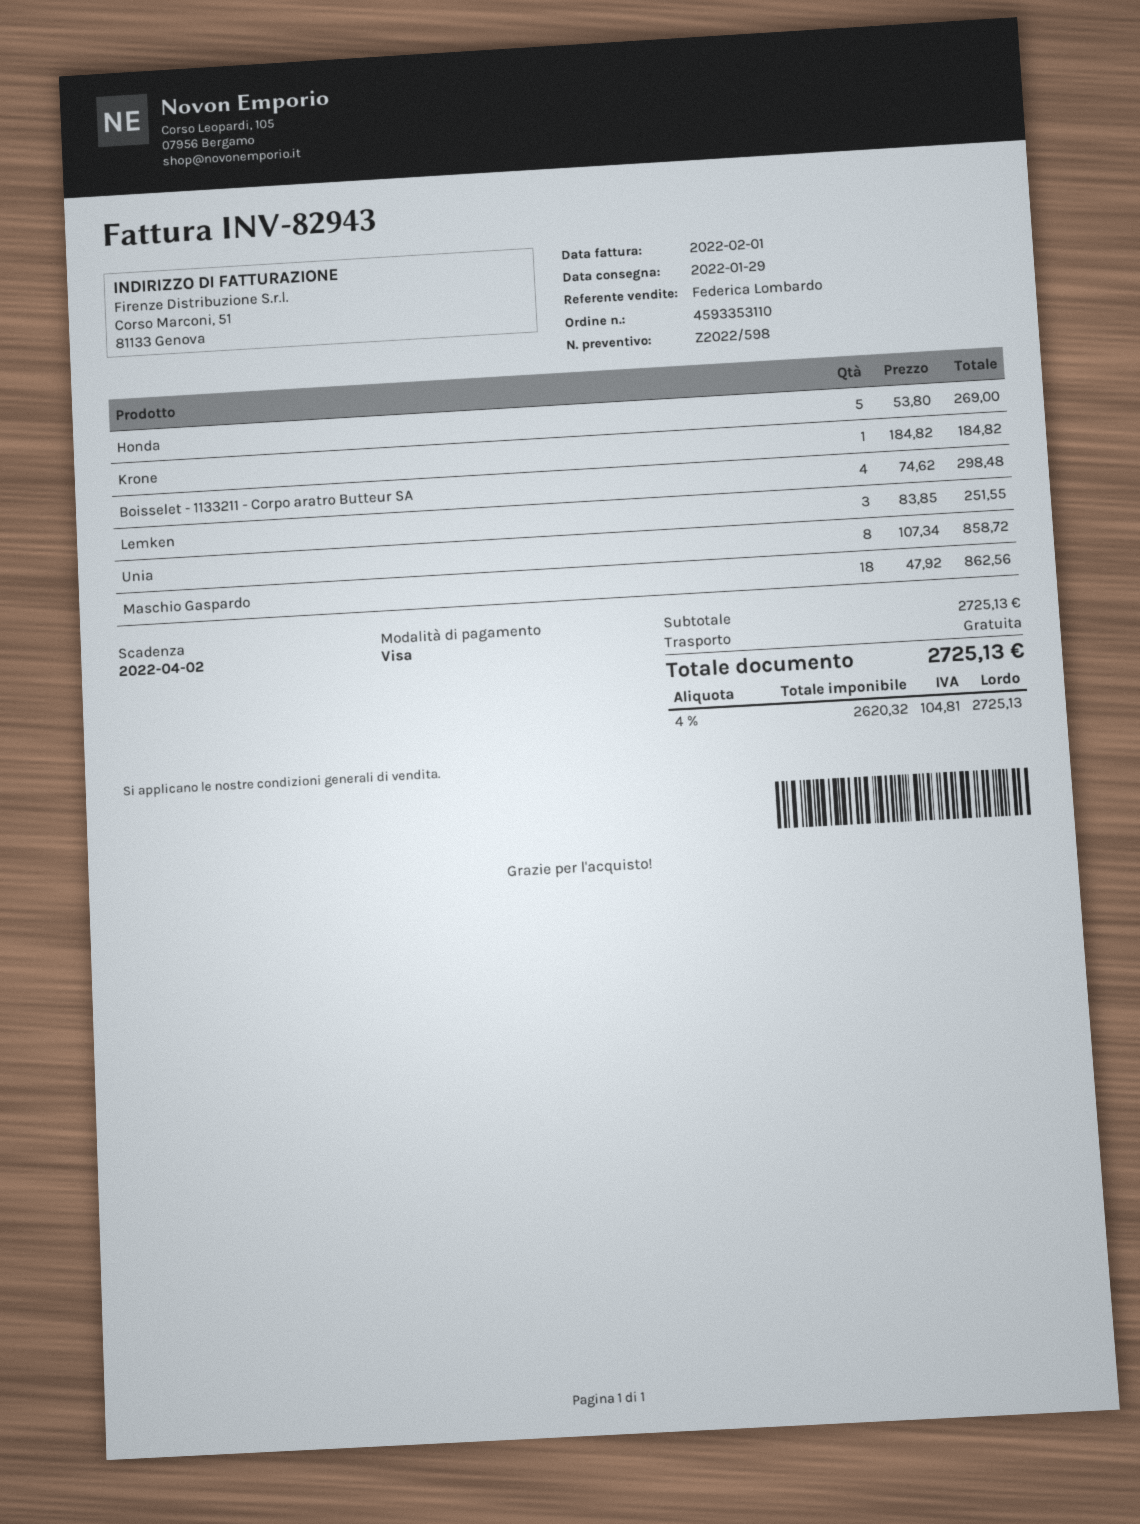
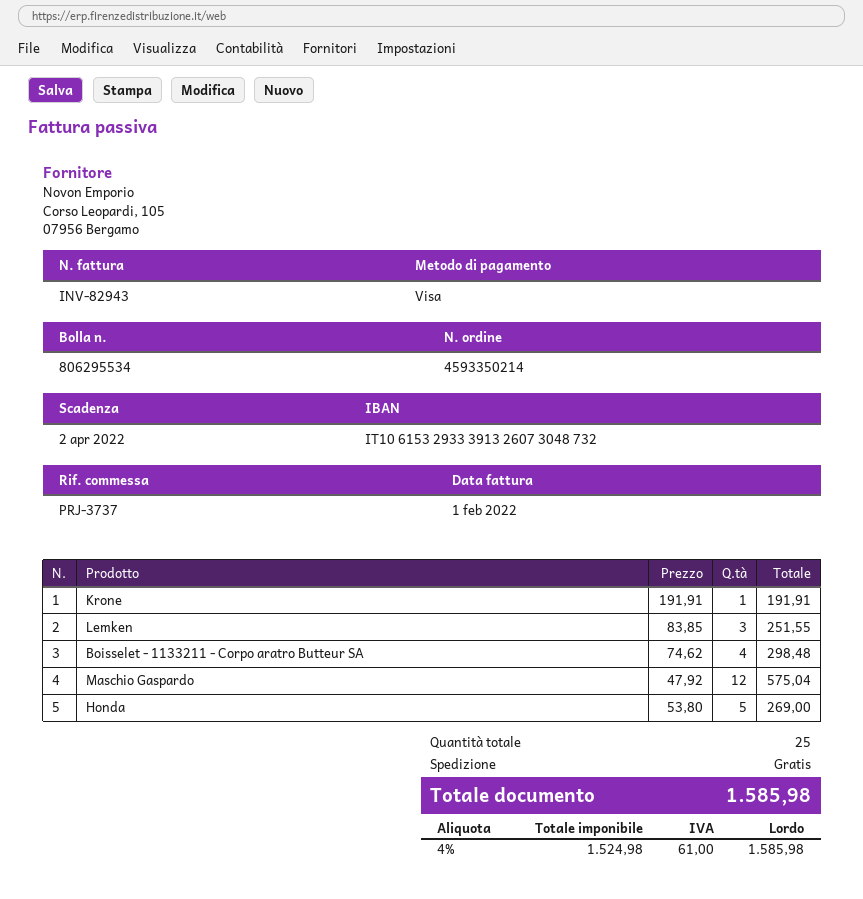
order number: 4593353110 -> 4593350214
Krone: 1 x 184.82 = 184.82 -> 1 x 191.91 = 191.91
Unia: 8 x 107.34 = 858.72 -> none
Maschio Gaspardo: 18 x 47.92 = 862.56 -> 12 x 47.92 = 575.04
net: 2620.32 -> 1524.98
tax: 4% = 104.81 -> 4% = 61.00
total: 2725.13 -> 1585.98

